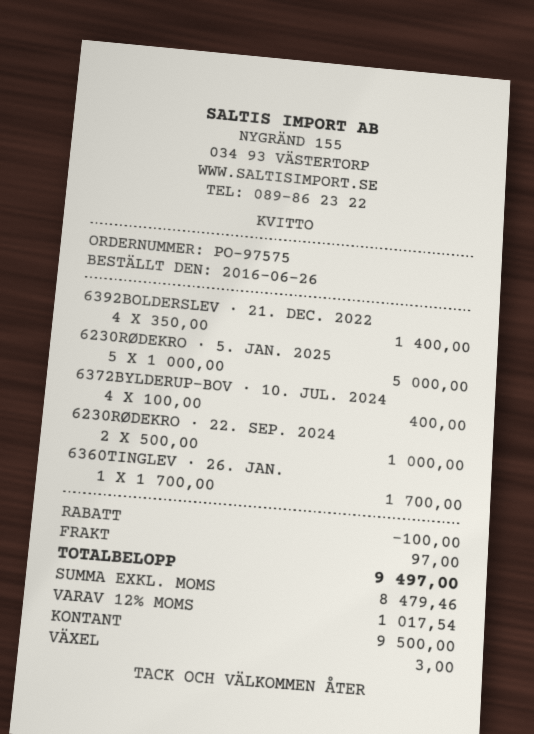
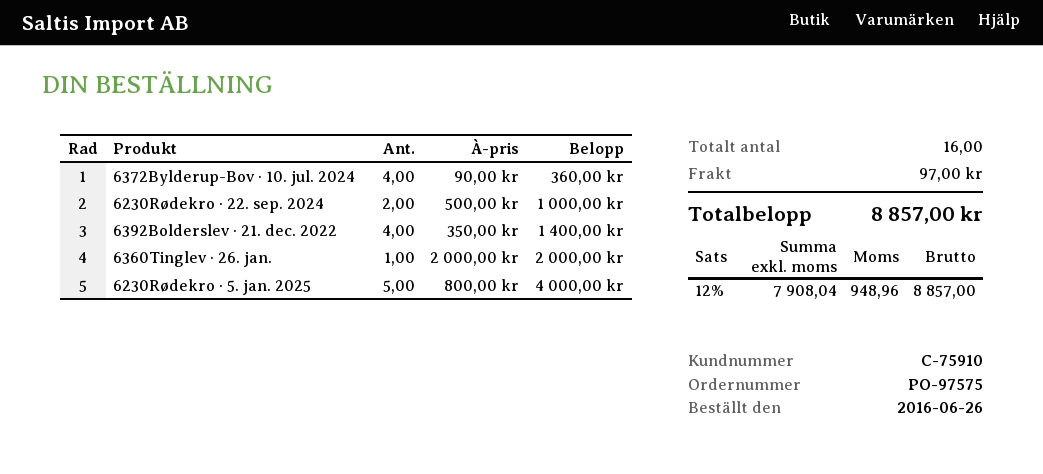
6230RØDEKRO · 5. JAN. 2025: 5 x 1000.00 = 5000.00 -> 5 x 800.00 = 4000.00
6372BYLDERUP-BOV · 10. JUL. 2024: 4 x 100.00 = 400.00 -> 4 x 90.00 = 360.00
6360TINGLEV · 26. JAN.: 1 x 1700.00 = 1700.00 -> 1 x 2000.00 = 2000.00
discount: 100.00 -> none
net: 8479.46 -> 7908.04
tax: 12% = 1017.54 -> 12% = 948.96
total: 9497.00 -> 8857.00

